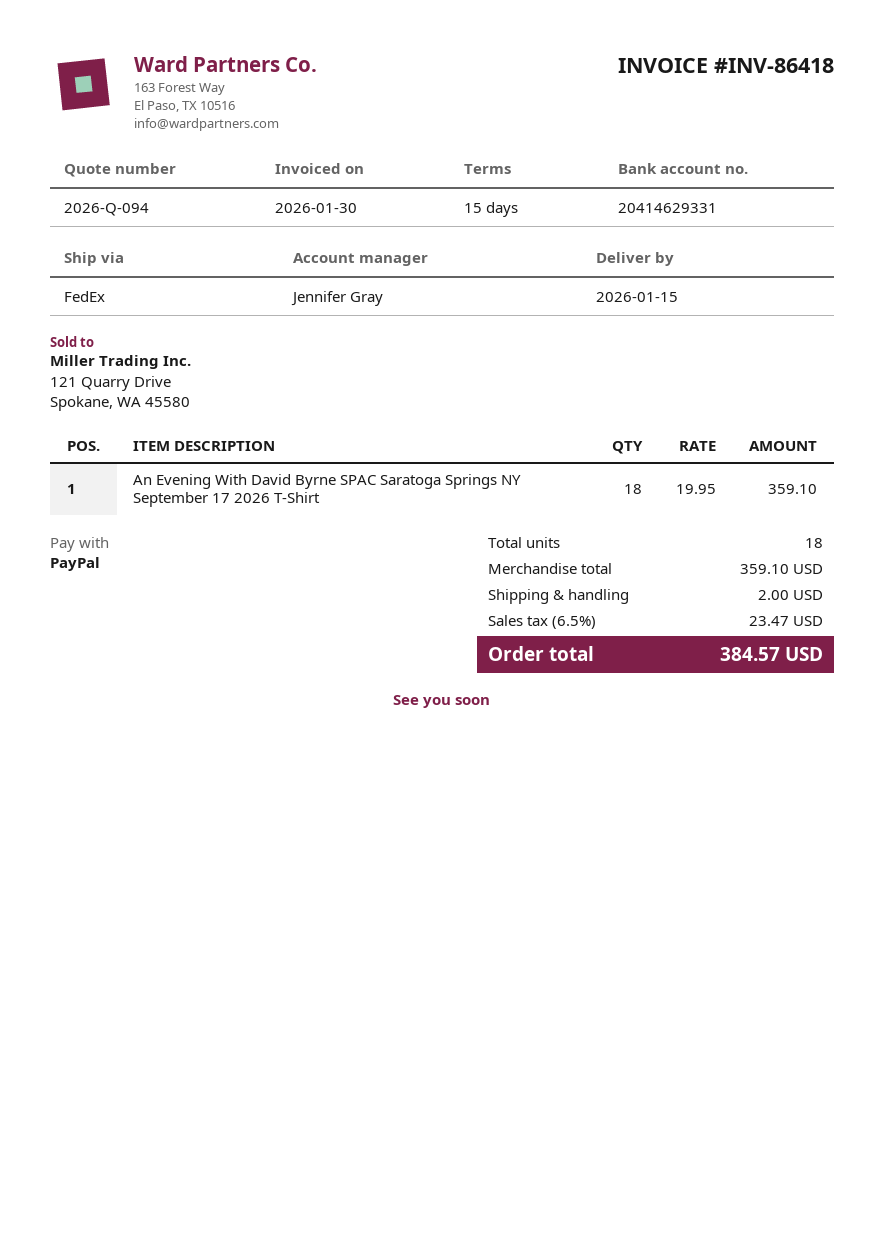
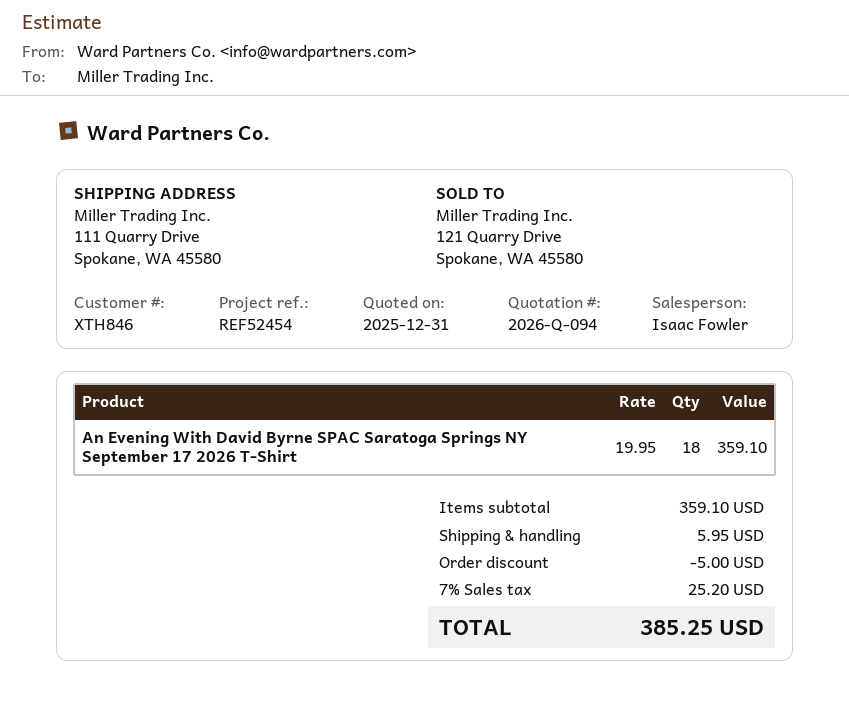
sales rep: Jennifer Gray -> Isaac Fowler
discount: none -> 5.00
shipping: 2.00 -> 5.95
tax: 6.5% = 23.47 -> 7% = 25.20
total: 384.57 -> 385.25

